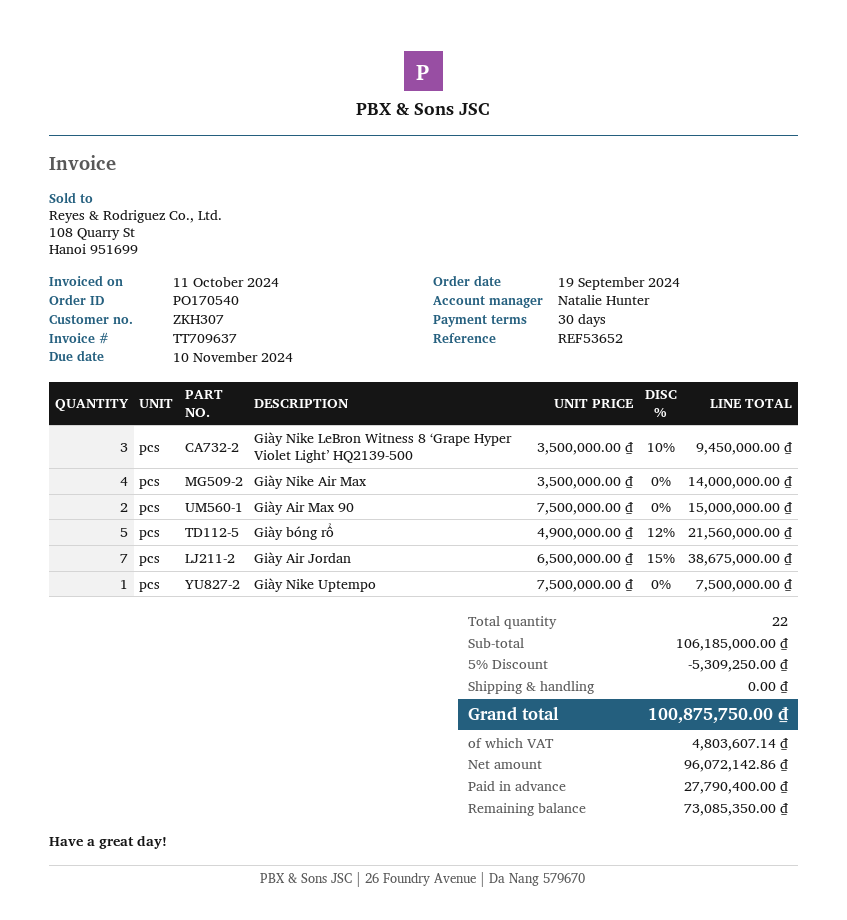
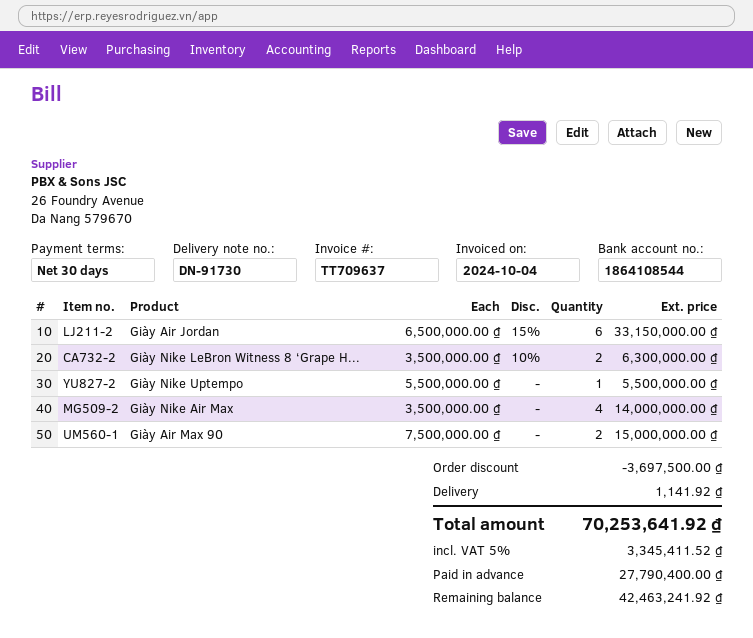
invoice date: 2024-10-11 -> 2024-10-04
Giày Nike LeBron Witness 8 ‘Grape Hyper Violet Light’ HQ2139-500: 3 x 3500000.00 - 10% = 9450000.00 -> 2 x 3500000.00 - 10% = 6300000.00
Giày bóng rổ: 5 x 4900000.00 - 12% = 21560000.00 -> none
Giày Air Jordan: 7 x 6500000.00 - 15% = 38675000.00 -> 6 x 6500000.00 - 15% = 33150000.00
Giày Nike Uptempo: 1 x 7500000.00 = 7500000.00 -> 1 x 5500000.00 = 5500000.00
discount: 5309250.00 -> 3697500.00
shipping: 0.00 -> 1141.92
tax: 4803607.14 -> 3345411.52
total: 100875750.00 -> 70253641.92
balance: 73085350.00 -> 42463241.92

